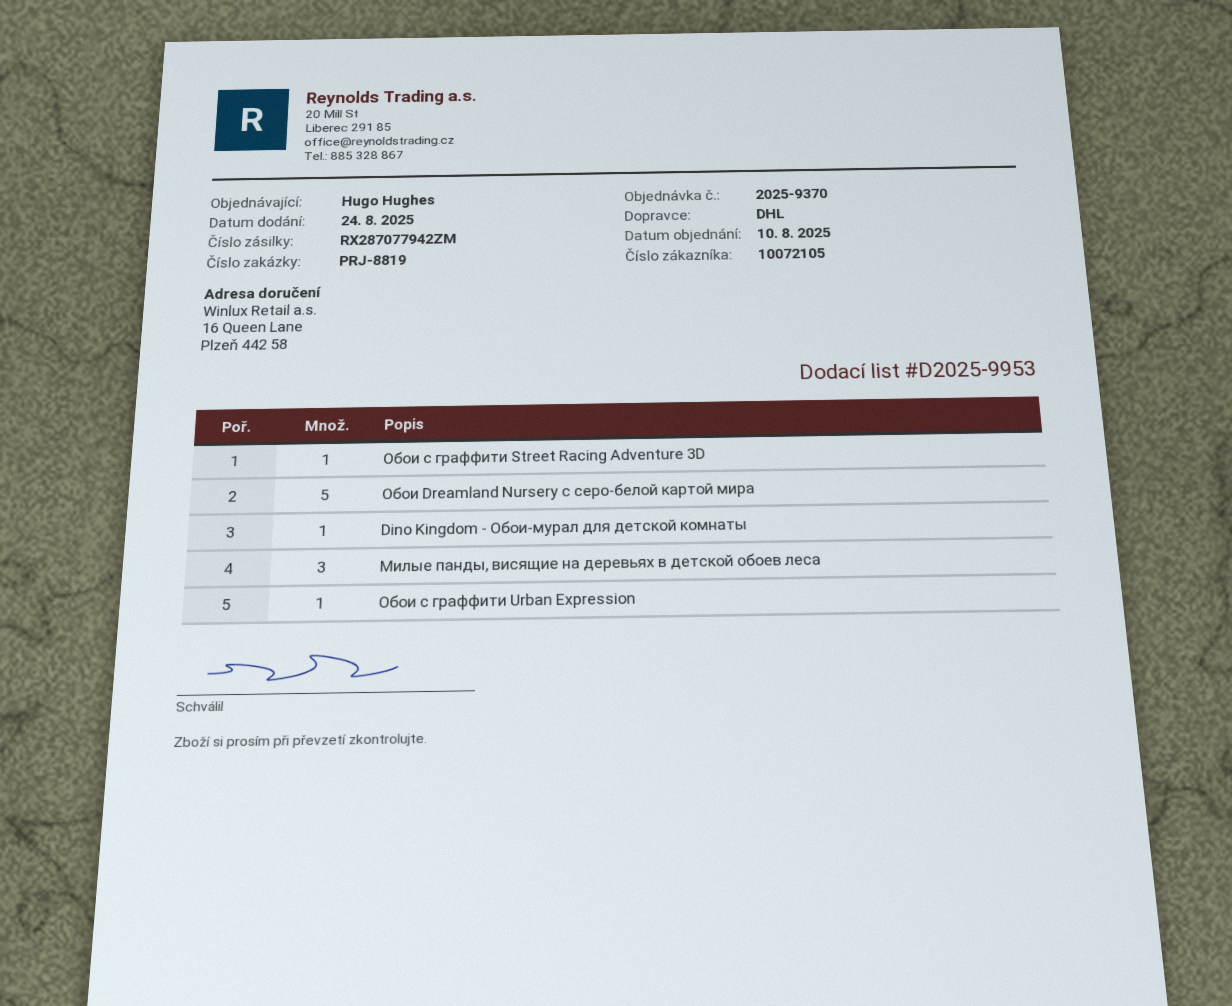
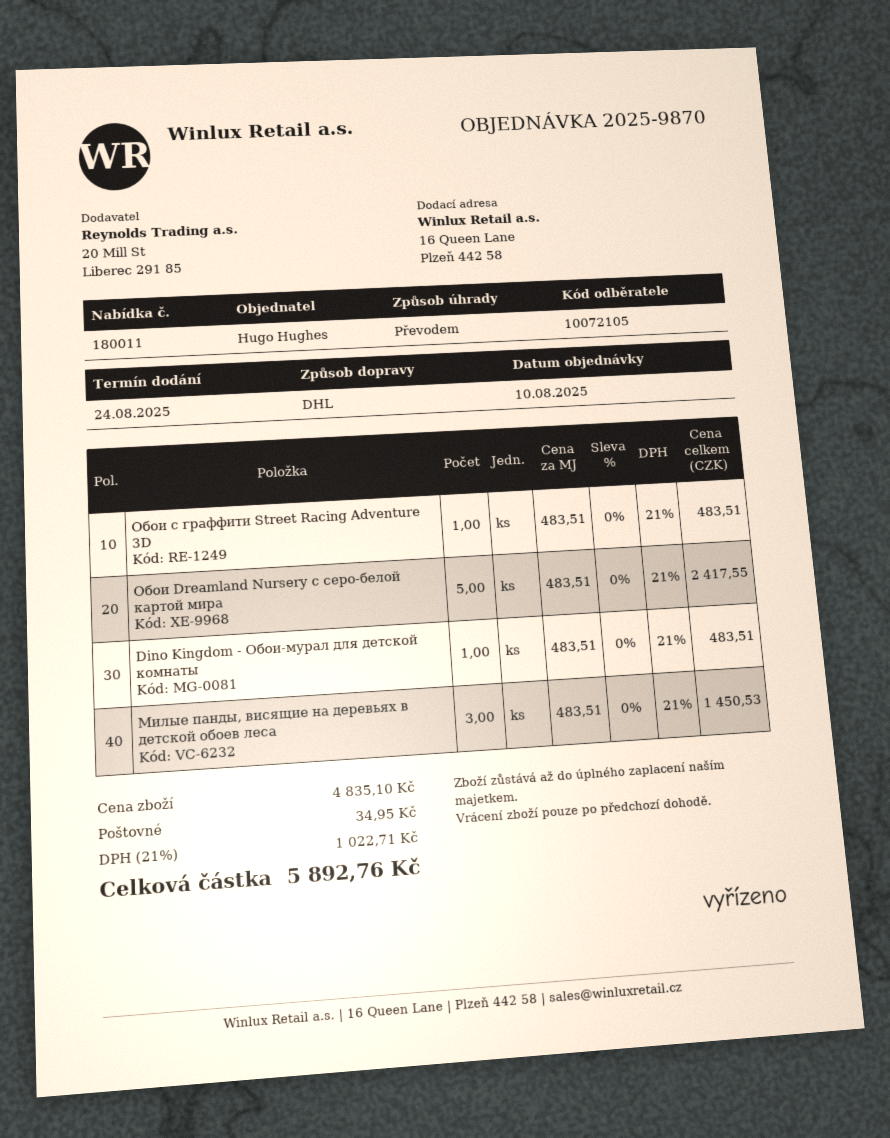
order number: 2025-9370 -> 2025-9870
Обои с граффити Urban Expression: 1 -> none

